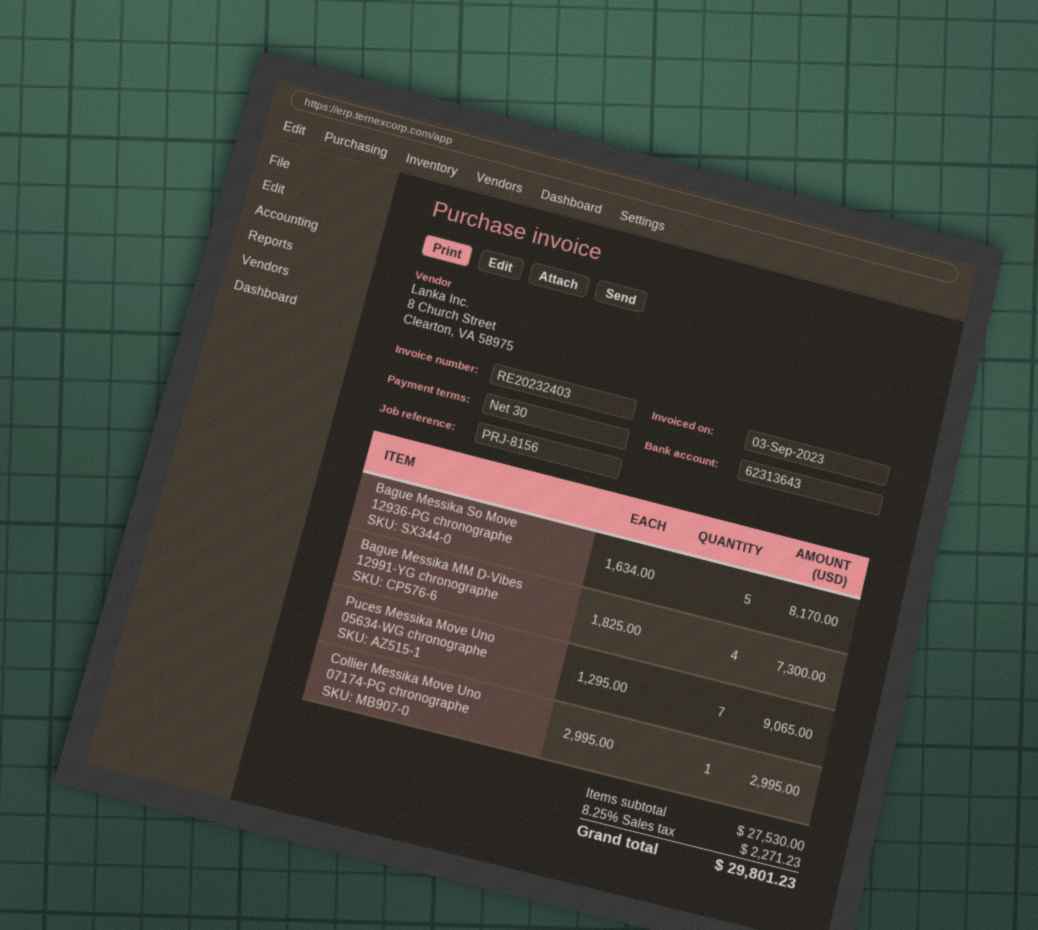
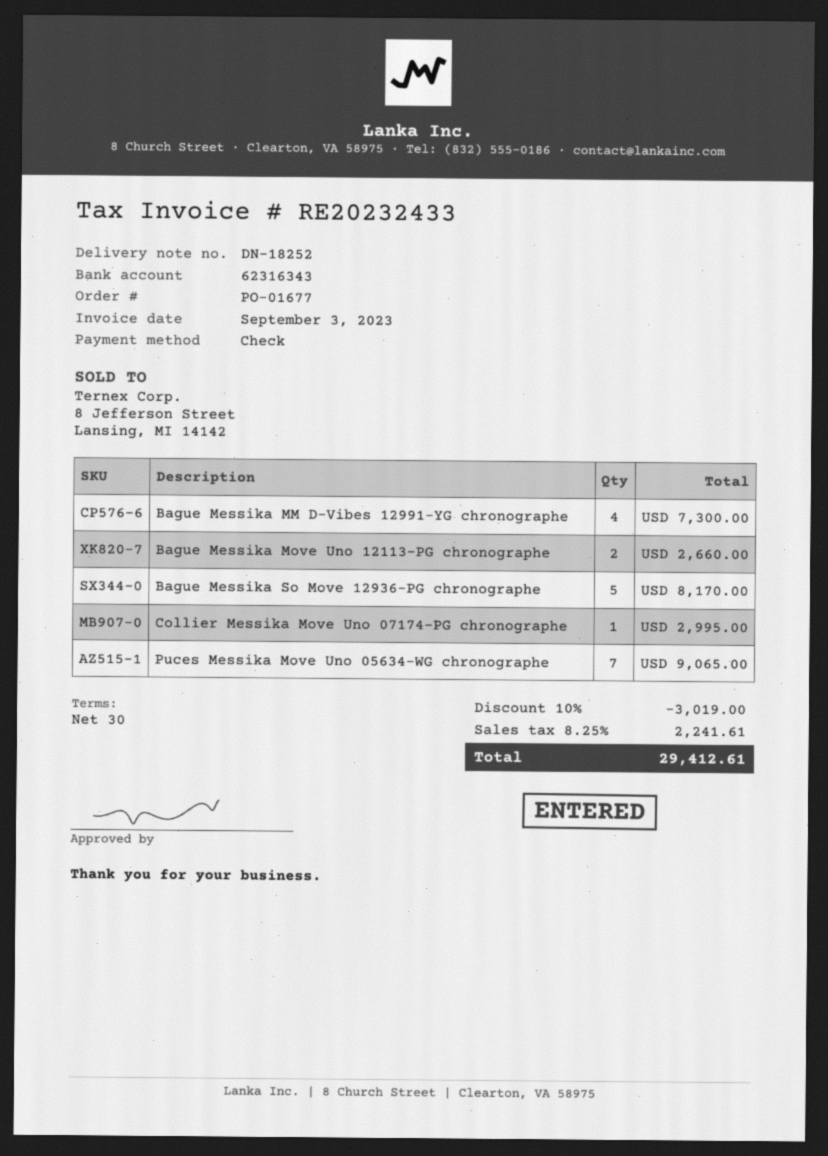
invoice number: RE20232403 -> RE20232433
bank account: 62313643 -> 62316343
Bague Messika Move Uno 12113-PG chronographe: none -> 2 for 2660.00
discount: none -> 10% = 3019.00
tax: 8.25% = 2271.23 -> 8.25% = 2241.61
total: 29801.23 -> 29412.61

